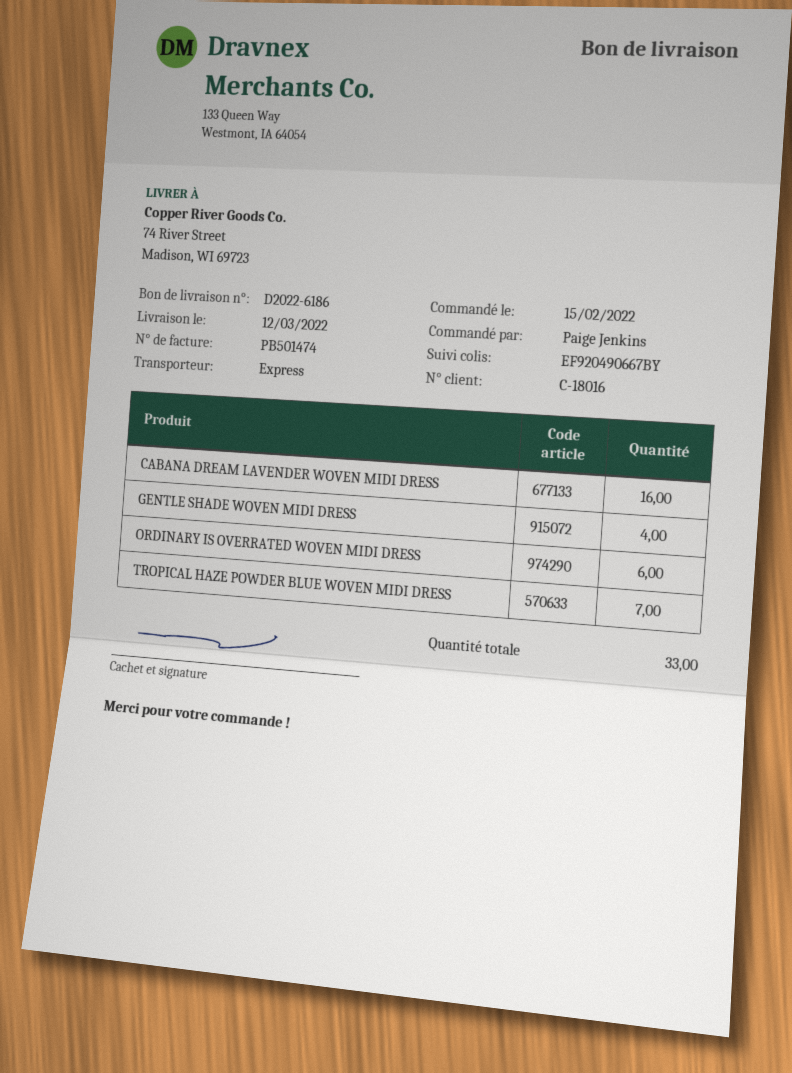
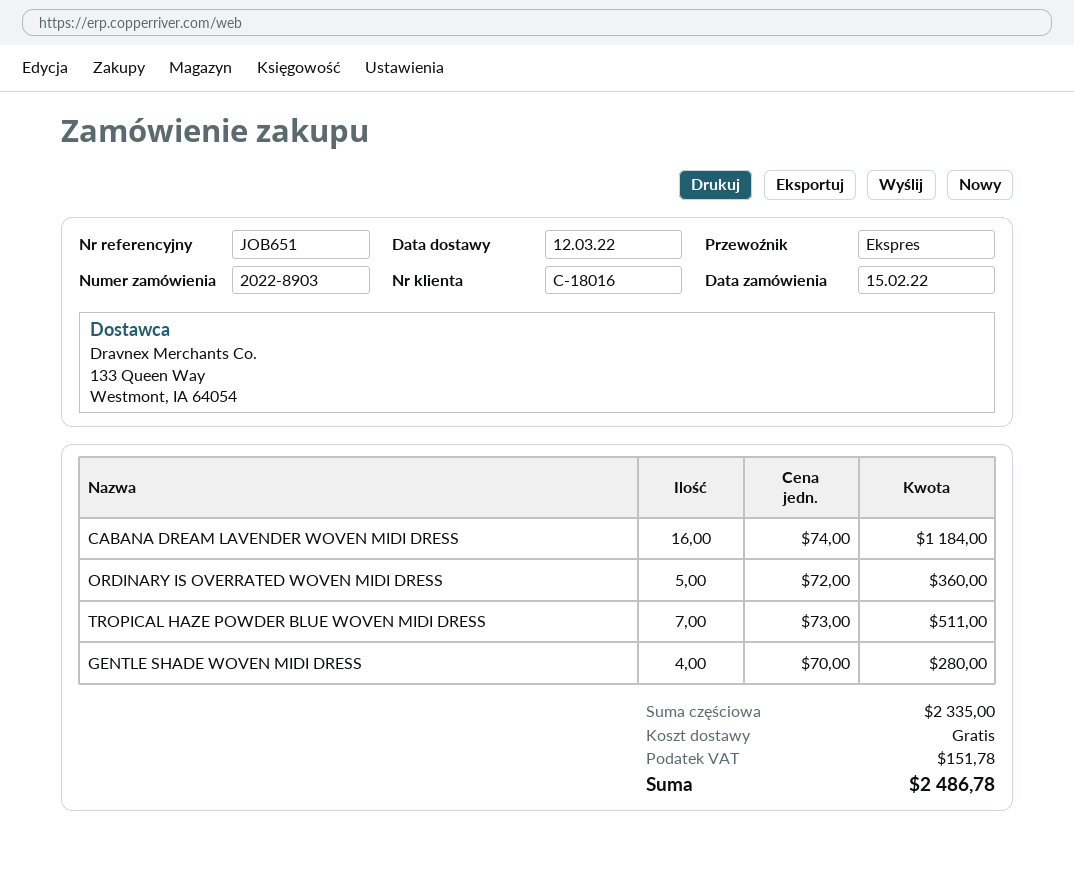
ORDINARY IS OVERRATED WOVEN MIDI DRESS: 6 -> 5

